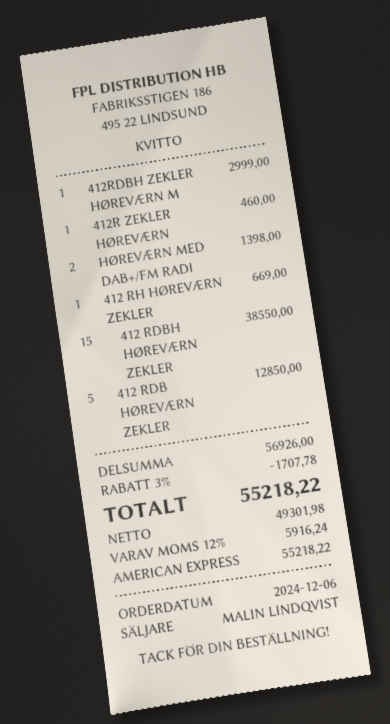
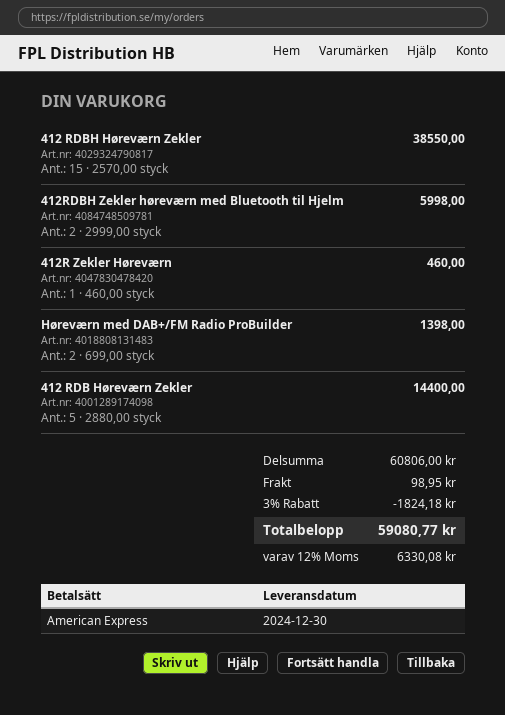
412RDBH ZEKLER HØREVÆRN M: 1 for 2999.00 -> 2 for 5998.00
412 RH HØREVÆRN ZEKLER: 1 for 669.00 -> none
412 RDB HØREVÆRN ZEKLER: 5 for 12850.00 -> 5 for 14400.00
subtotal: 56926.00 -> 60806.00
discount: 3% = 1707.78 -> 3% = 1824.18
shipping: none -> 98.95
tax: 12% = 5916.24 -> 12% = 6330.08
total: 55218.22 -> 59080.77

